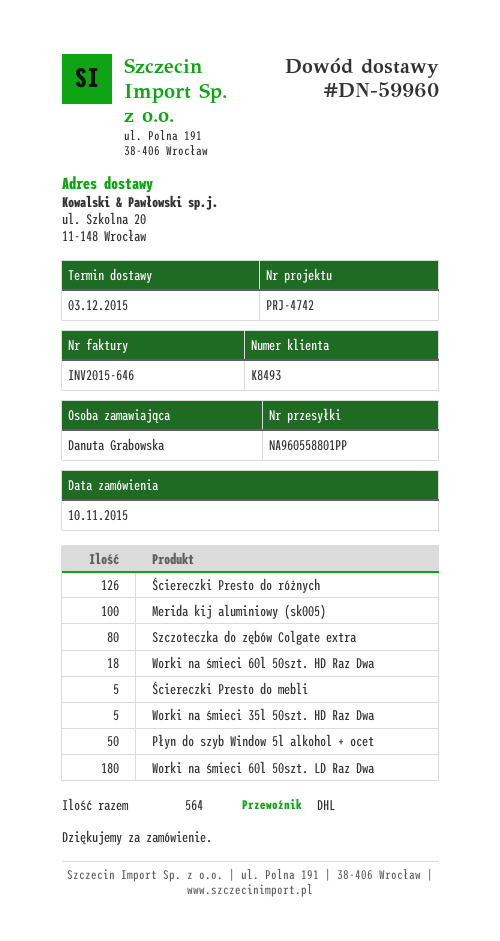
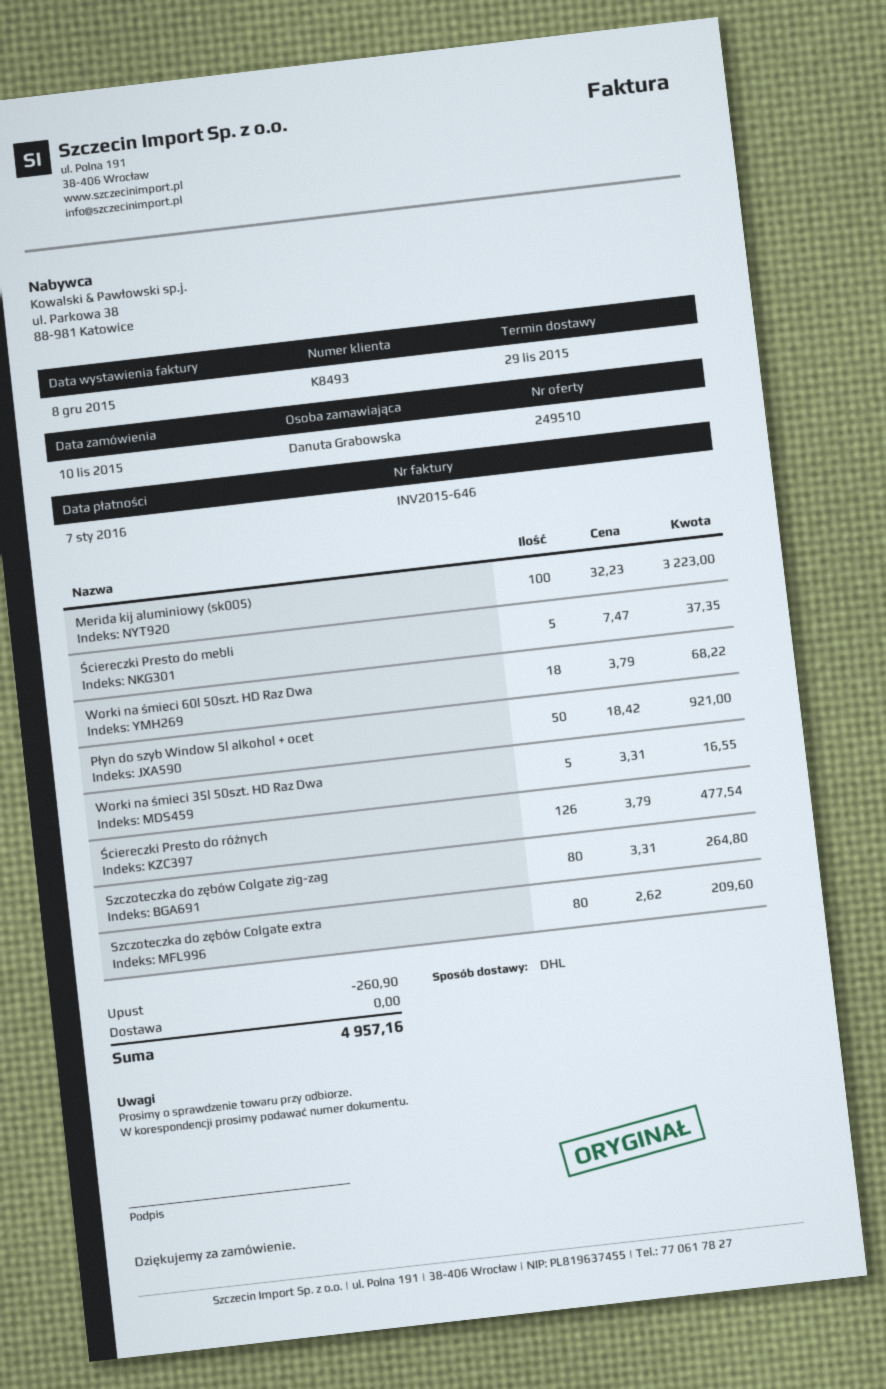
delivery date: 2015-12-03 -> 2015-11-29
Worki na śmieci 60l 50szt. LD Raz Dwa: 180 -> none
Szczoteczka do zębów Colgate zig-zag: none -> 80

